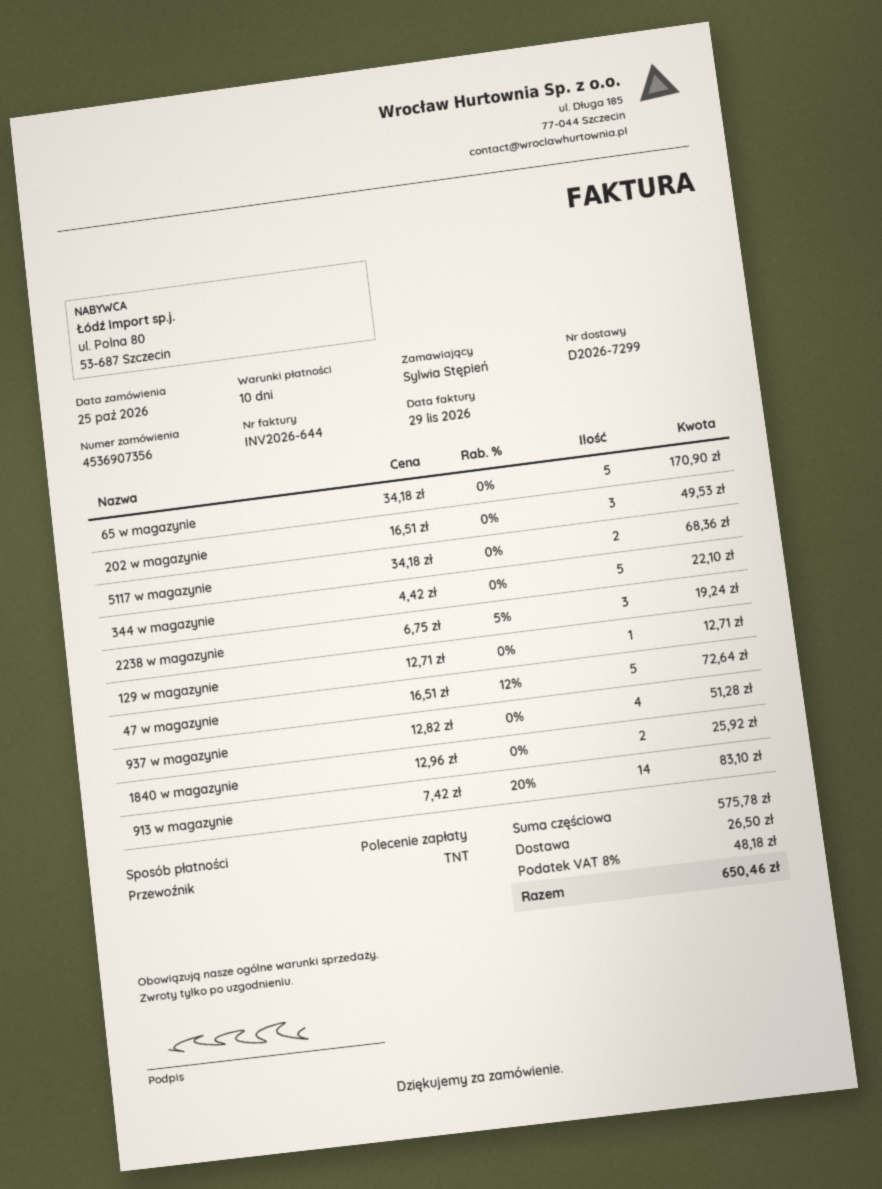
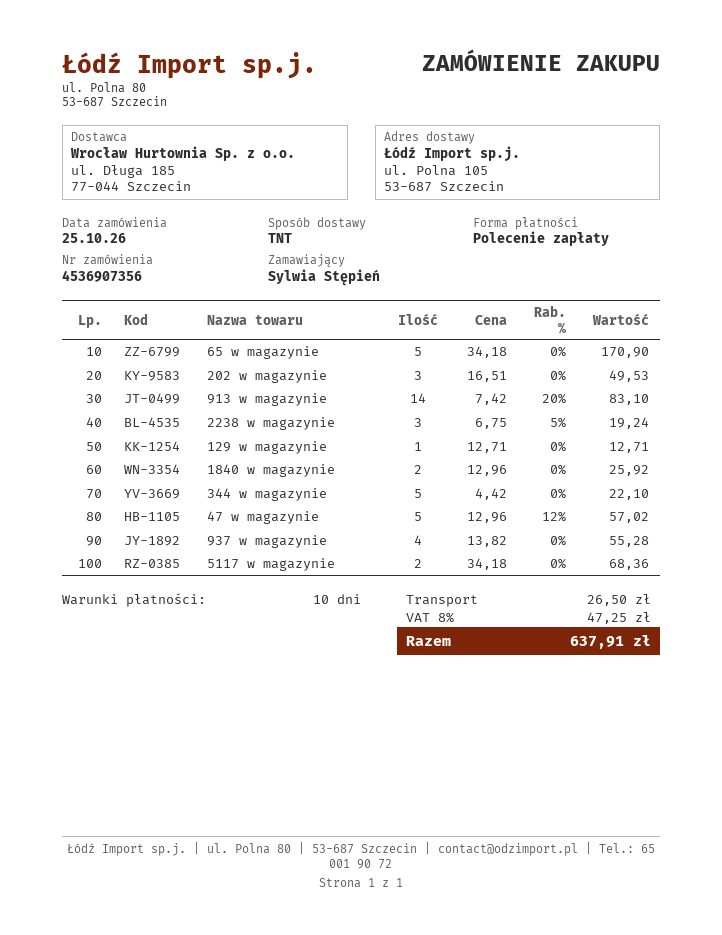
47 w magazynie: 5 x 16.51 - 12% = 72.64 -> 5 x 12.96 - 12% = 57.02
937 w magazynie: 4 x 12.82 = 51.28 -> 4 x 13.82 = 55.28
tax: 8% = 48.18 -> 8% = 47.25
total: 650.46 -> 637.91

